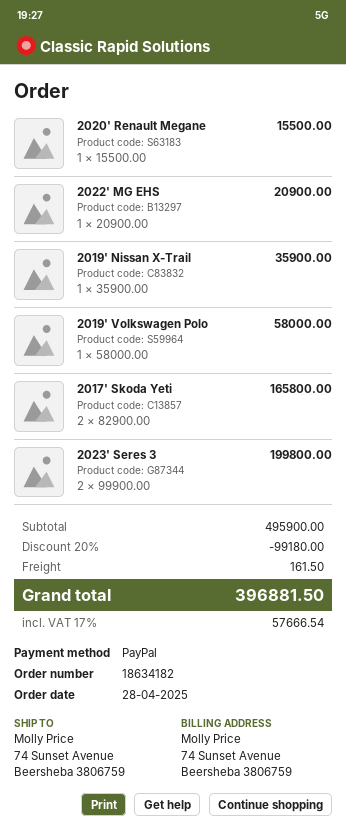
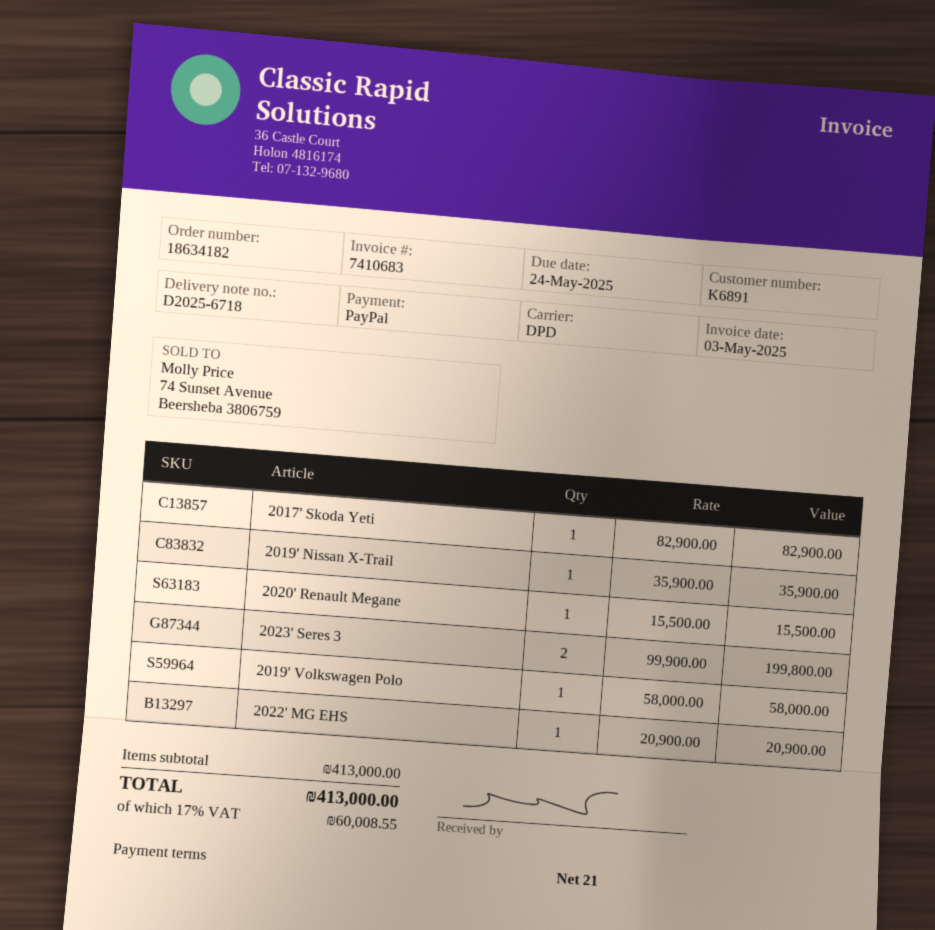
2017' Skoda Yeti: 2 x 82900.00 = 165800.00 -> 1 x 82900.00 = 82900.00
subtotal: 495900.00 -> 413000.00
discount: 20% = 99180.00 -> none
shipping: 161.50 -> none
tax: 17% = 57666.54 -> 17% = 60008.55
total: 396881.50 -> 413000.00

